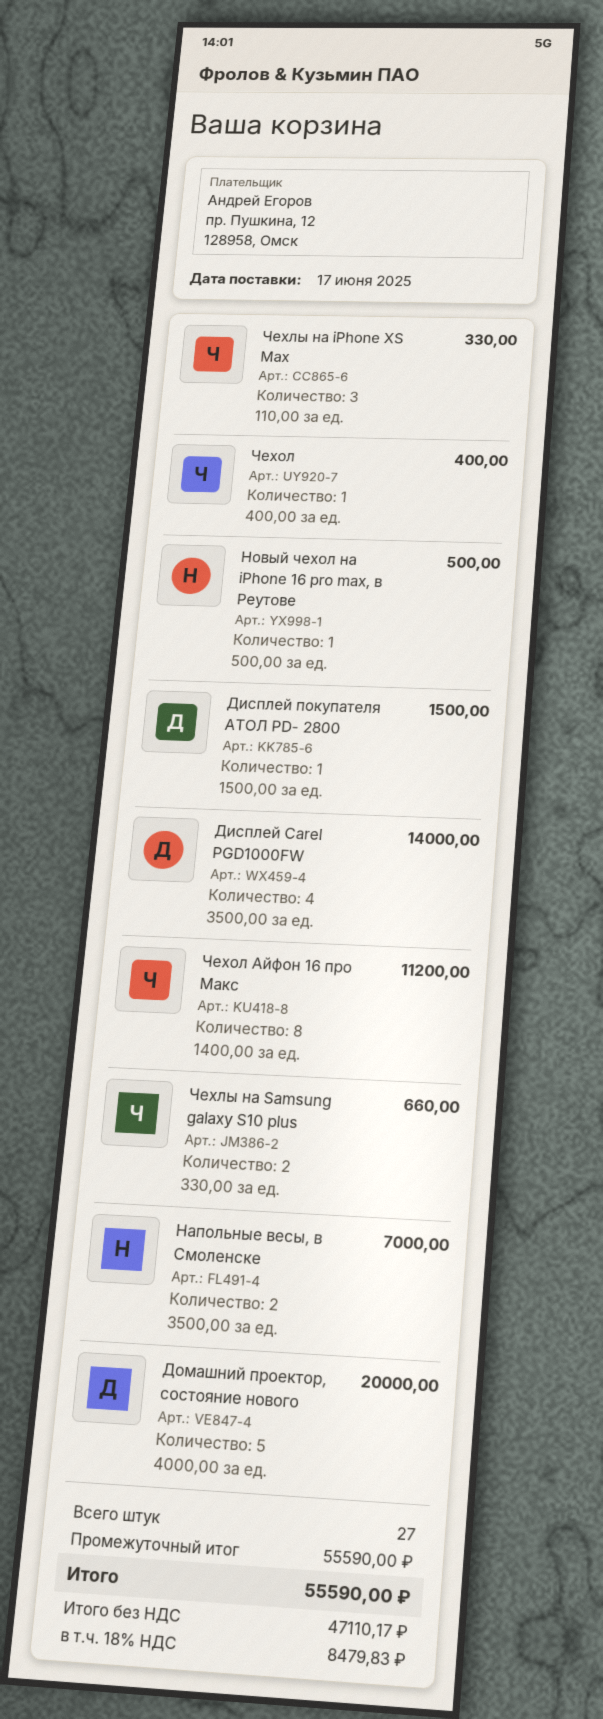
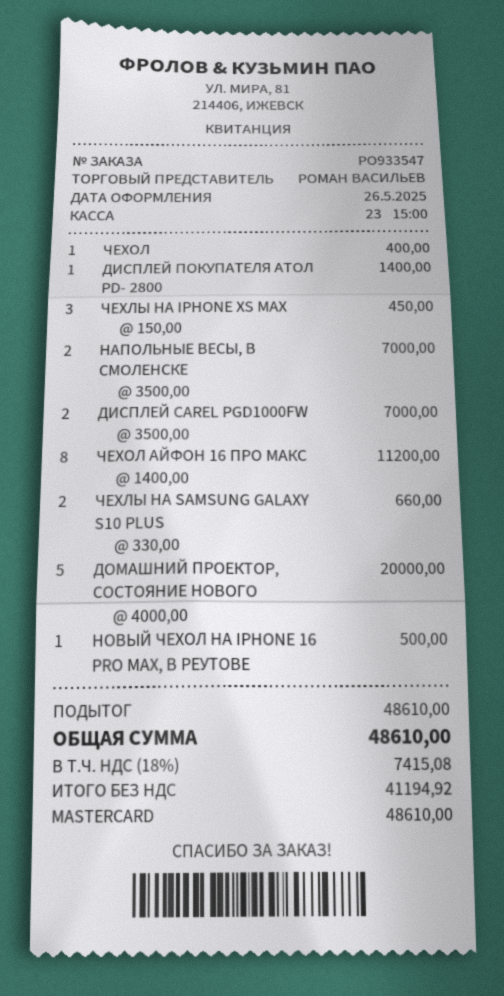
Чехлы на iPhone XS Max: 3 x 110.00 = 330.00 -> 3 x 150.00 = 450.00
Дисплей покупателя АТОЛ PD- 2800: 1 x 1500.00 = 1500.00 -> 1 x 1400.00 = 1400.00
Дисплей Carel PGD1000FW: 4 x 3500.00 = 14000.00 -> 2 x 3500.00 = 7000.00
subtotal: 55590.00 -> 48610.00
net: 47110.17 -> 41194.92
tax: 18% = 8479.83 -> 18% = 7415.08
total: 55590.00 -> 48610.00

